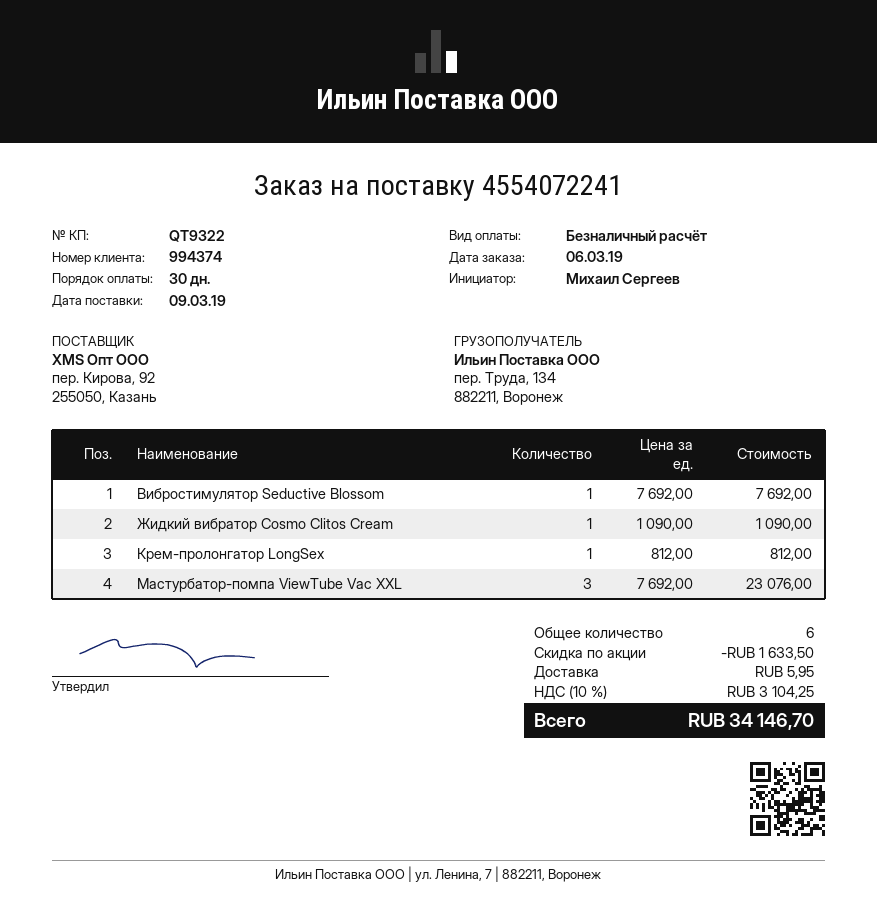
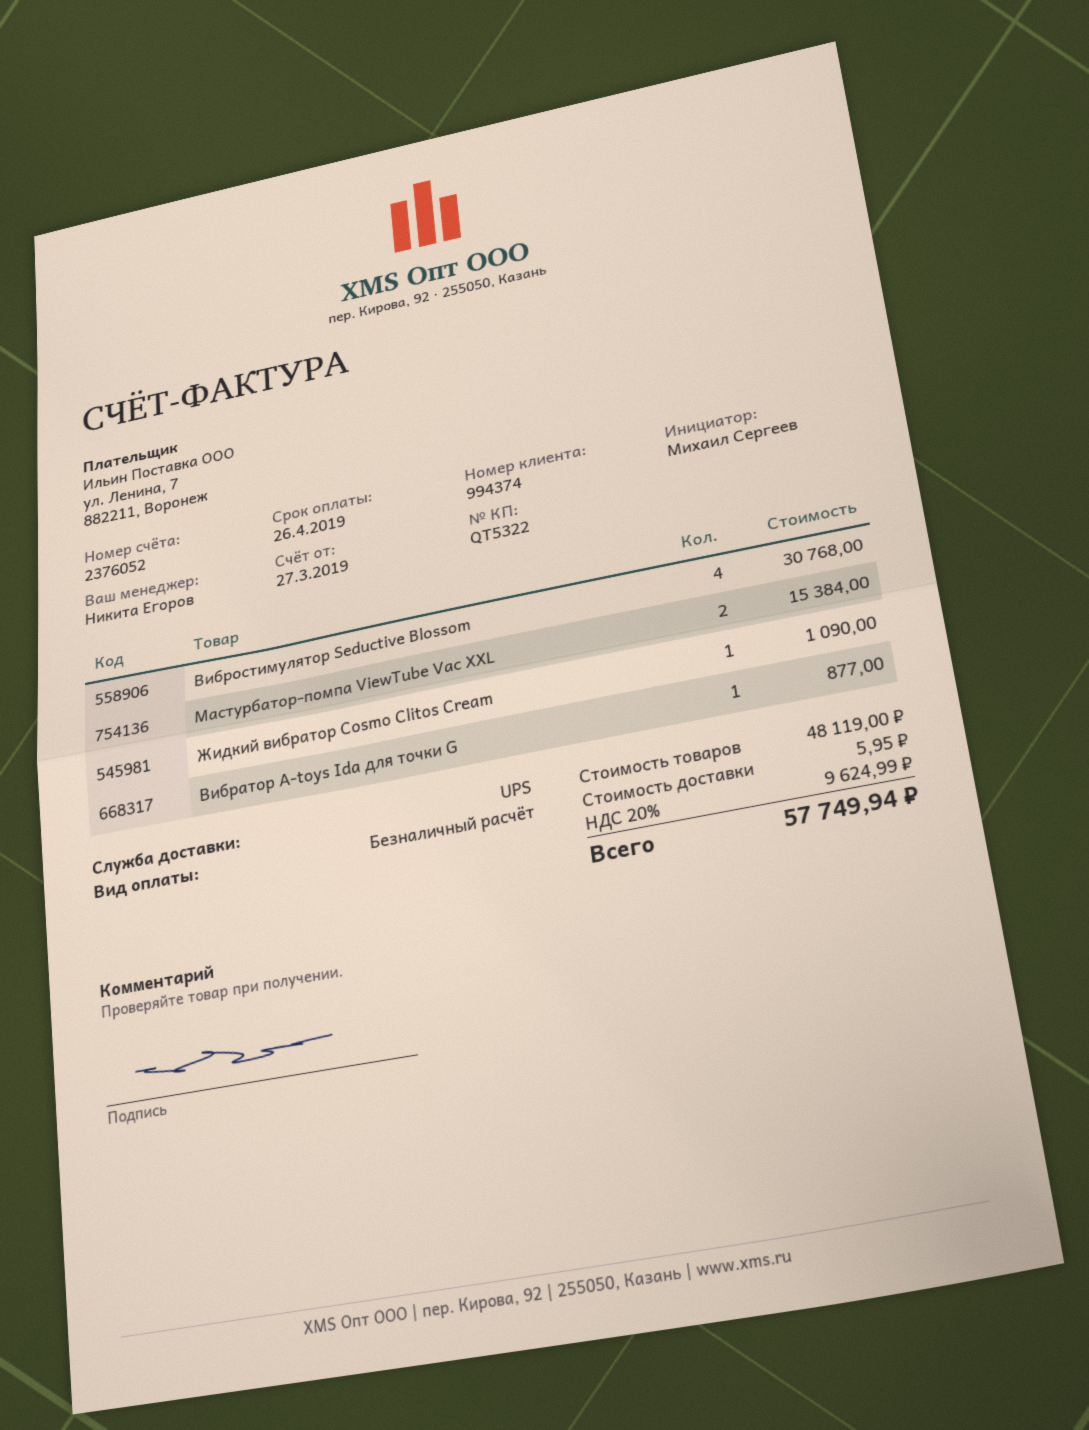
quote number: QT9322 -> QT5322
Вибростимулятор Seductive Blossom: 1 for 7692.00 -> 4 for 30768.00
Крем-пролонгатор LongSex: 1 for 812.00 -> none
Мастурбатор-помпа ViewTube Vac XXL: 3 for 23076.00 -> 2 for 15384.00
Вибратор A-toys Ida для точки G: none -> 1 for 877.00
discount: 1633.50 -> none
tax: 10% = 3104.25 -> 20% = 9624.99
total: 34146.70 -> 57749.94

